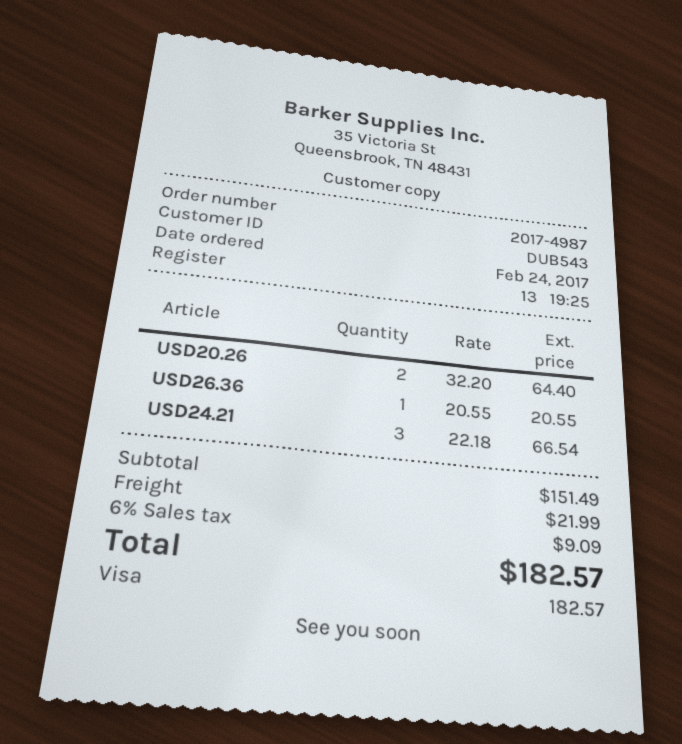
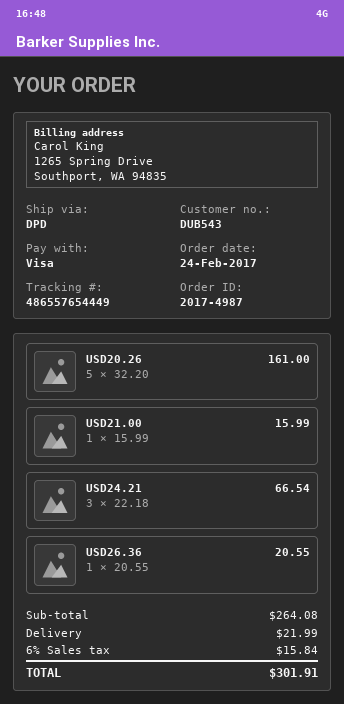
USD20.26: 2 x 32.20 = 64.40 -> 5 x 32.20 = 161.00
USD21.00: none -> 1 x 15.99 = 15.99
subtotal: 151.49 -> 264.08
tax: 6% = 9.09 -> 6% = 15.84
total: 182.57 -> 301.91

